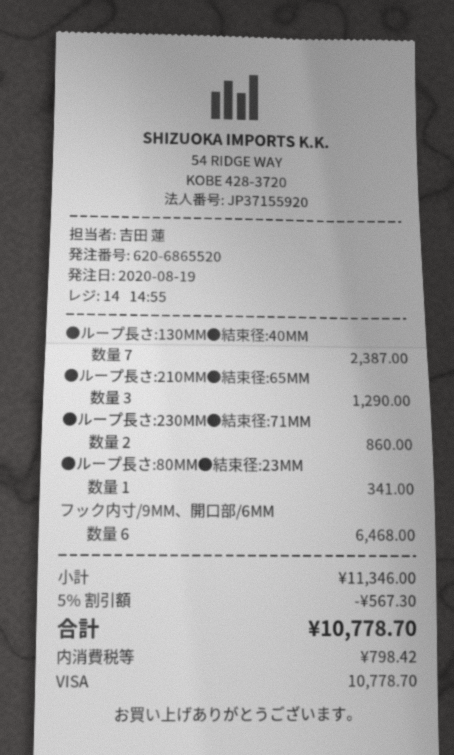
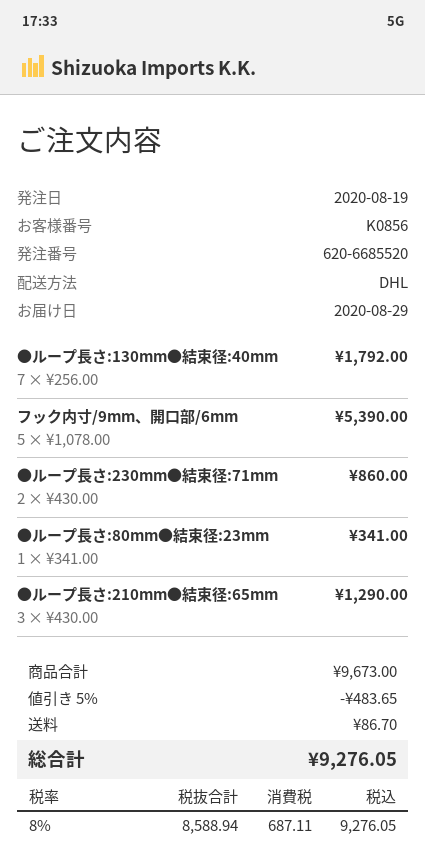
order number: 620-6865520 -> 620-6685520
●ループ長さ:130MM●結束径:40MM: 7 for 2387.00 -> 7 for 1792.00
フック内寸/9MM、開口部/6MM: 6 for 6468.00 -> 5 for 5390.00
subtotal: 11346.00 -> 9673.00
discount: 5% = 567.30 -> 5% = 483.65
shipping: none -> 86.70
tax: 798.42 -> 687.11
total: 10778.70 -> 9276.05

